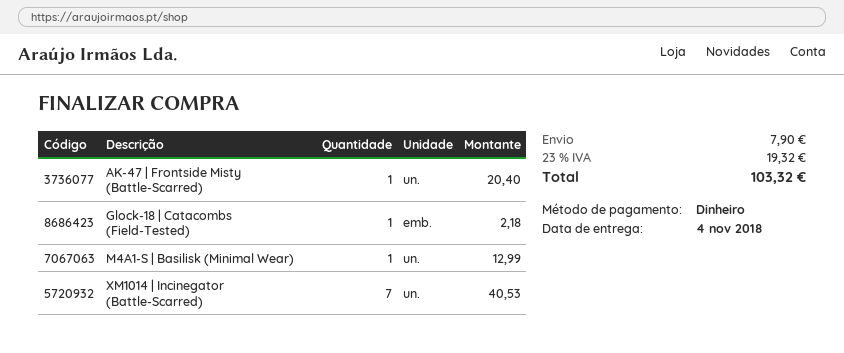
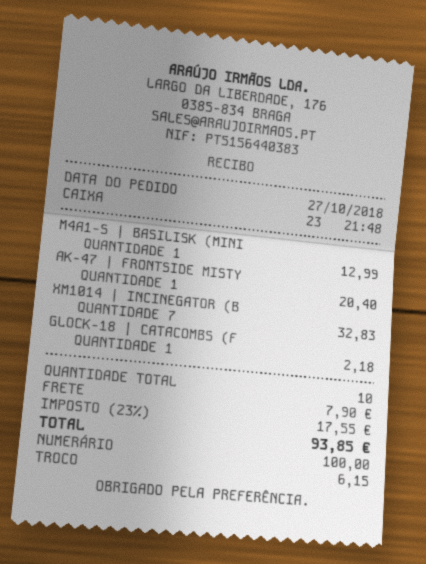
XM1014 | Incinegator (Battle-Scarred): 7 for 40.53 -> 7 for 32.83
tax: 23% = 19.32 -> 23% = 17.55
total: 103.32 -> 93.85

